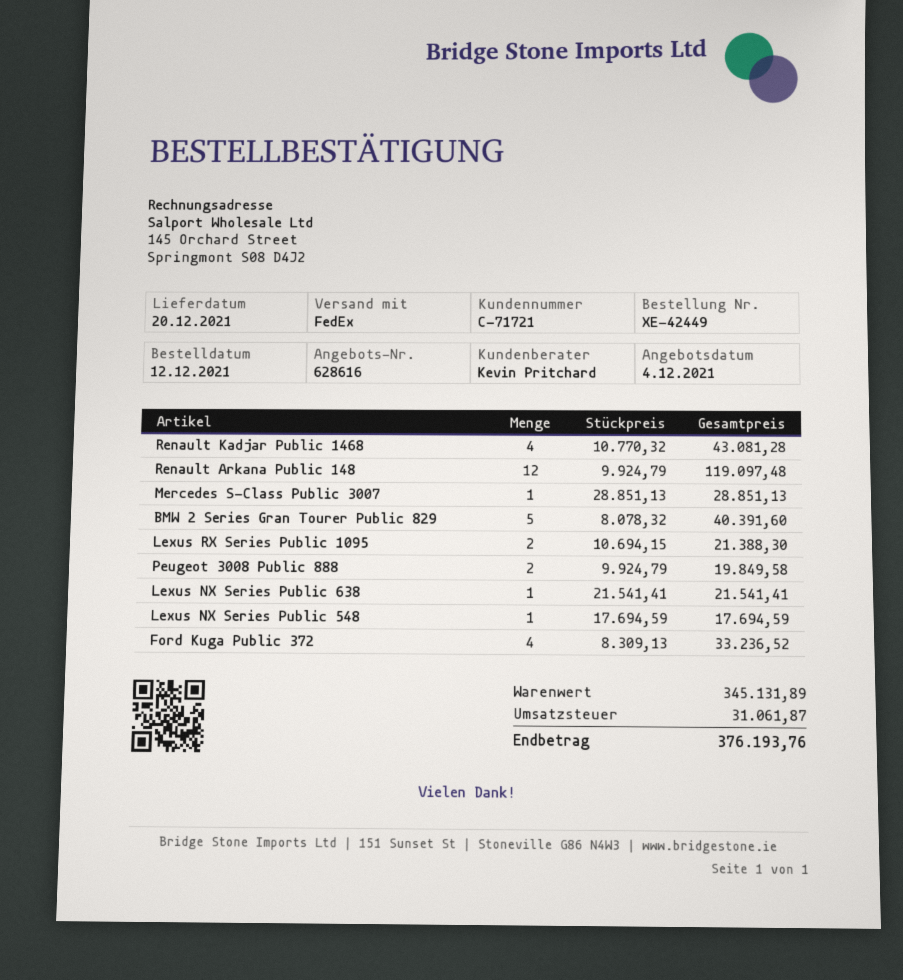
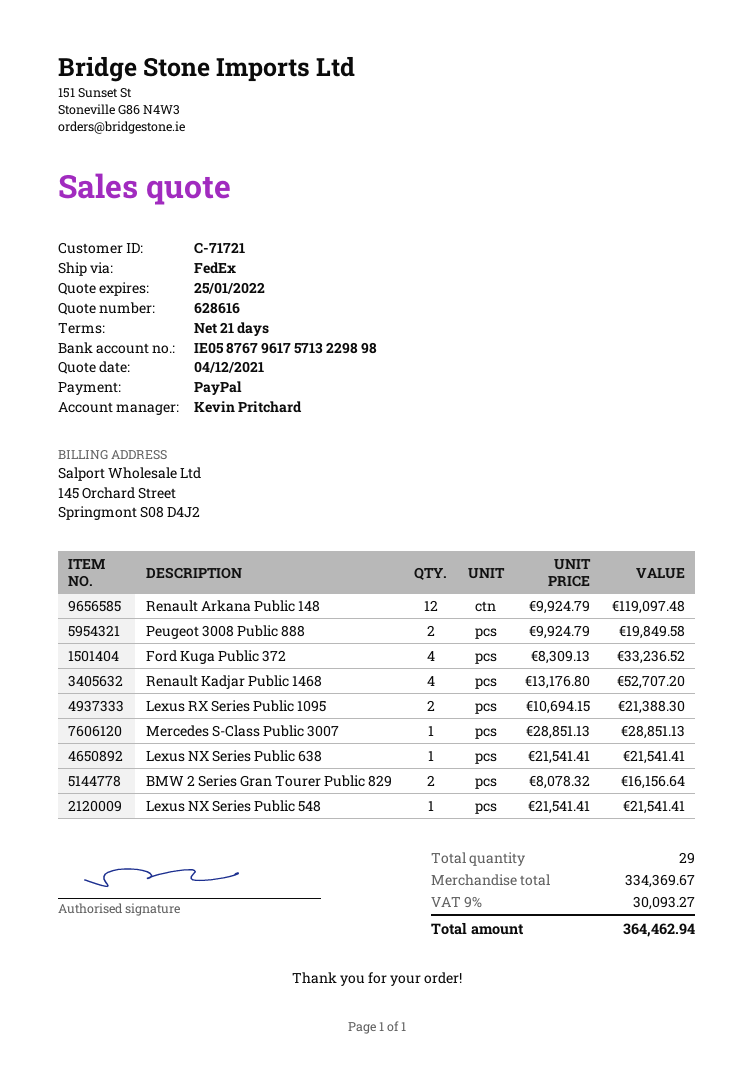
Renault Kadjar Public 1468: 4 x 10770.32 = 43081.28 -> 4 x 13176.80 = 52707.20
BMW 2 Series Gran Tourer Public 829: 5 x 8078.32 = 40391.60 -> 2 x 8078.32 = 16156.64
Lexus NX Series Public 548: 1 x 17694.59 = 17694.59 -> 1 x 21541.41 = 21541.41
subtotal: 345131.89 -> 334369.67
tax: 31061.87 -> 30093.27
total: 376193.76 -> 364462.94

